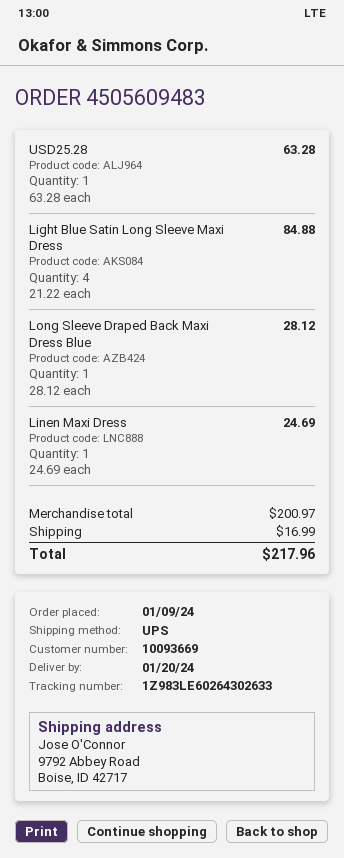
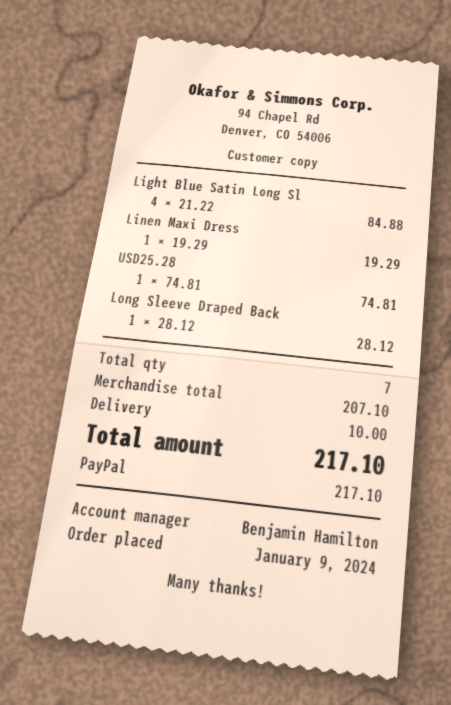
USD25.28: 1 x 63.28 = 63.28 -> 1 x 74.81 = 74.81
Linen Maxi Dress: 1 x 24.69 = 24.69 -> 1 x 19.29 = 19.29
subtotal: 200.97 -> 207.10
shipping: 16.99 -> 10.00
total: 217.96 -> 217.10

